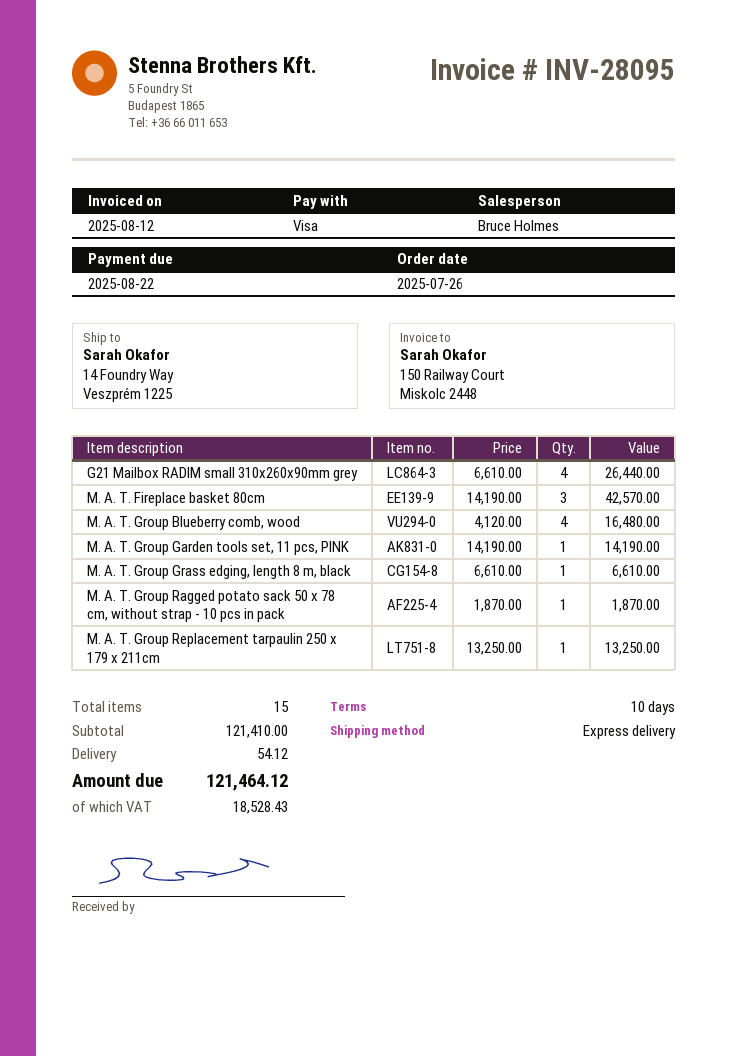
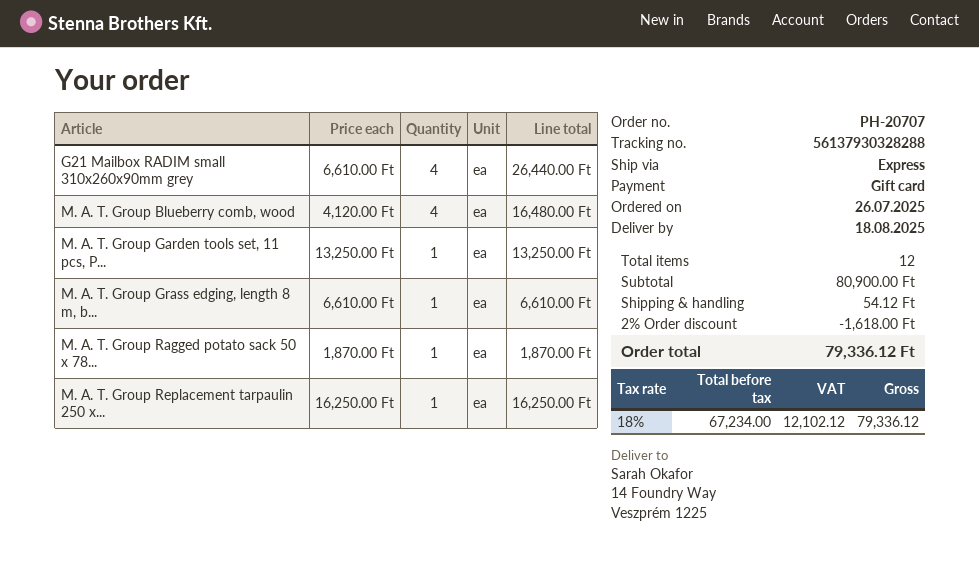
payment method: Visa -> gift card
M. A. T. Fireplace basket 80cm: 3 x 14190.00 = 42570.00 -> none
M. A. T. Group Garden tools set, 11 pcs, PINK: 1 x 14190.00 = 14190.00 -> 1 x 13250.00 = 13250.00
M. A. T. Group Replacement tarpaulin 250 x 179 x 211cm: 1 x 13250.00 = 13250.00 -> 1 x 16250.00 = 16250.00
total quantity: 15 -> 12
subtotal: 121410.00 -> 80900.00
discount: none -> 2% = 1618.00
tax: 18528.43 -> 12102.12
total: 121464.12 -> 79336.12

